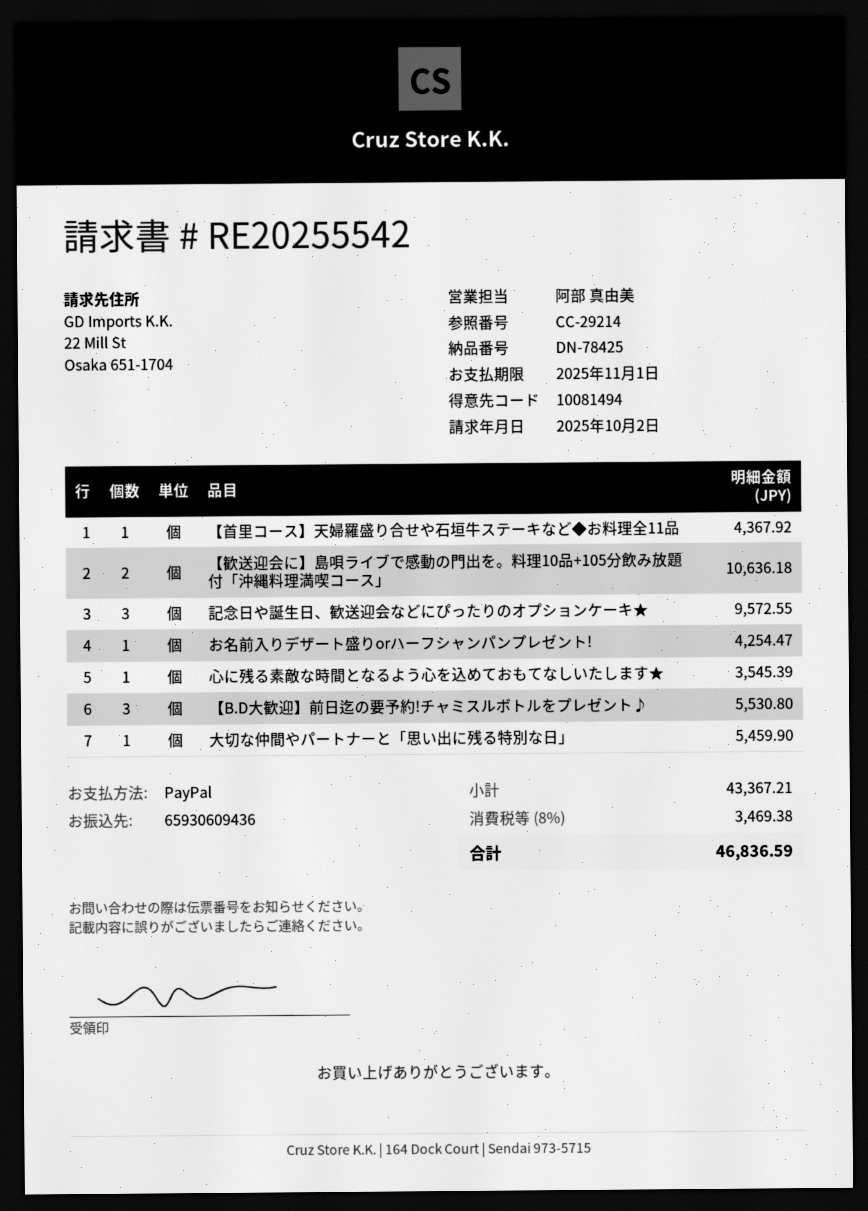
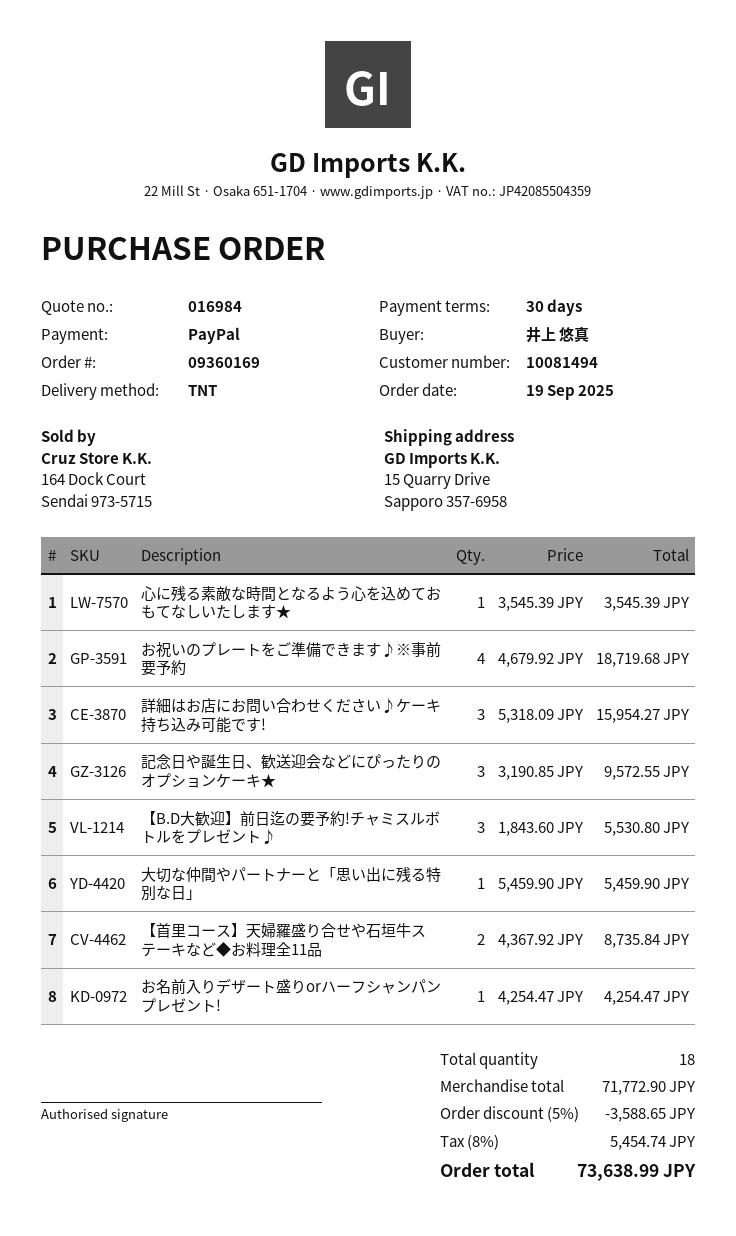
【首里コース】天婦羅盛り合せや石垣牛ステーキなど◆お料理全11品: 1 for 4367.92 -> 2 for 8735.84
【歓送迎会に】島唄ライブで感動の門出を。料理10品+105分飲み放題付「沖縄料理満喫コース」: 2 for 10636.18 -> none
お祝いのプレートをご準備できます♪※事前要予約: none -> 4 for 18719.68
詳細はお店にお問い合わせください♪ケーキ持ち込み可能です!: none -> 3 for 15954.27
subtotal: 43367.21 -> 71772.90
discount: none -> 5% = 3588.65
tax: 8% = 3469.38 -> 8% = 5454.74
total: 46836.59 -> 73638.99

